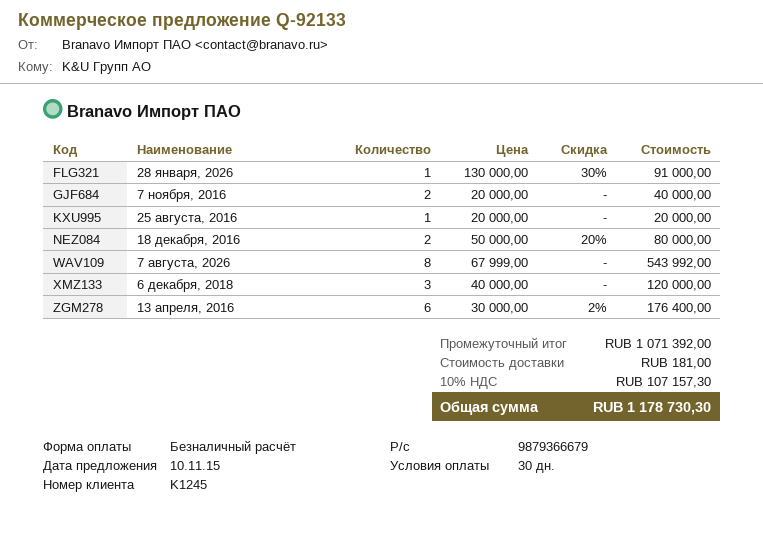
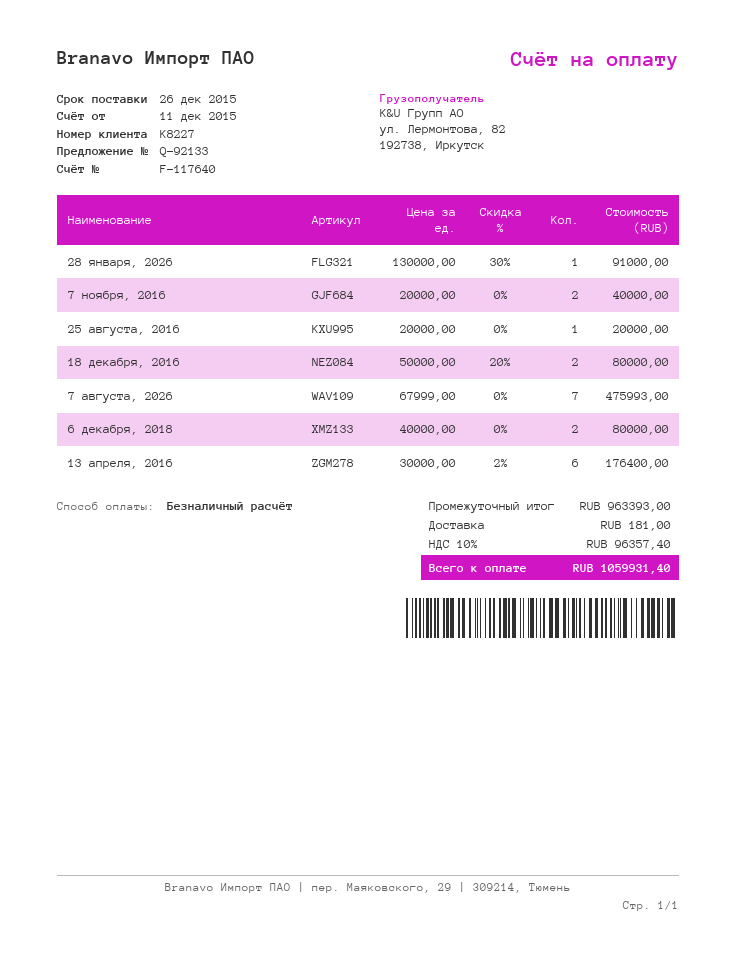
customer number: K1245 -> K8227
7 августа, 2026: 8 x 67999.00 = 543992.00 -> 7 x 67999.00 = 475993.00
6 декабря, 2018: 3 x 40000.00 = 120000.00 -> 2 x 40000.00 = 80000.00
subtotal: 1071392.00 -> 963393.00
tax: 10% = 107157.30 -> 10% = 96357.40
total: 1178730.30 -> 1059931.40

